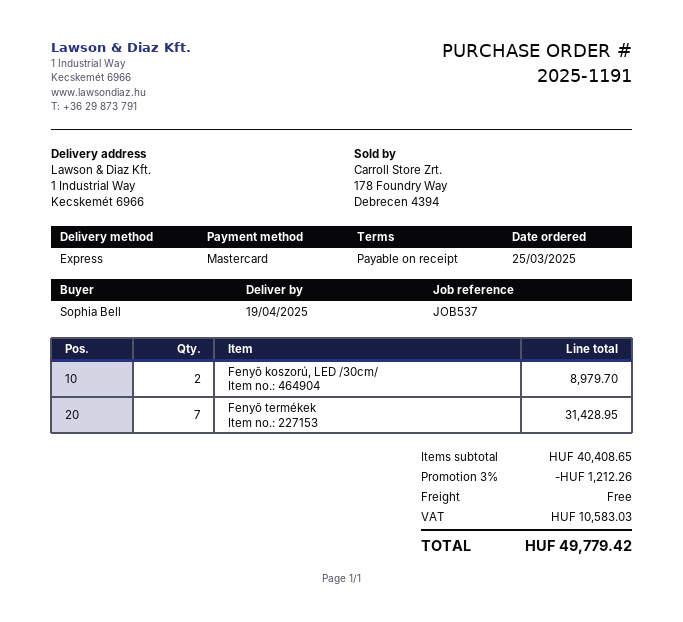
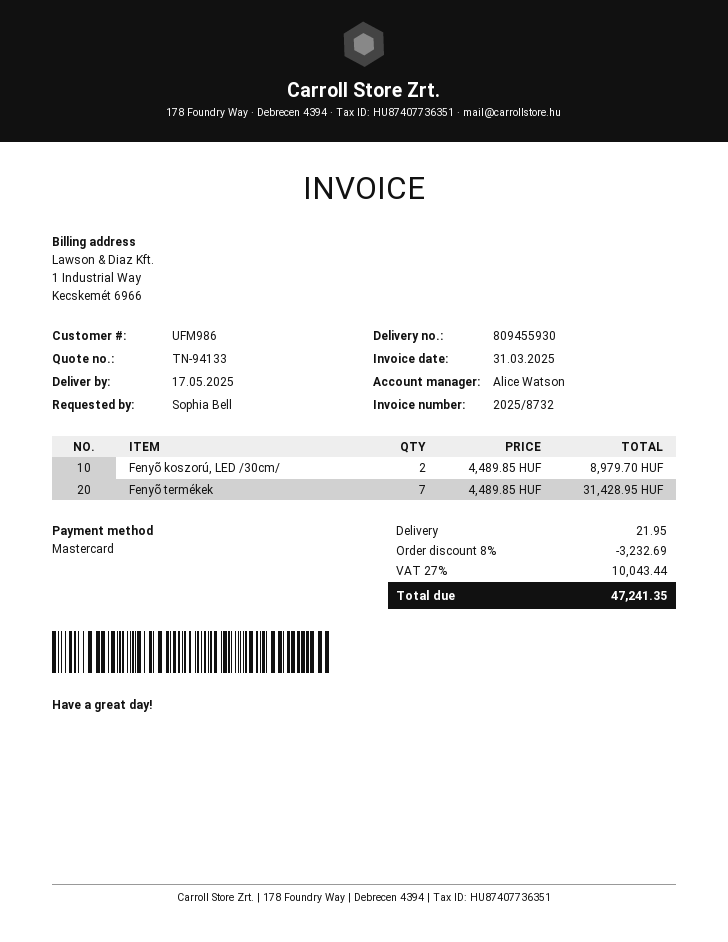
delivery date: 2025-04-19 -> 2025-05-17
discount: 3% = 1212.26 -> 8% = 3232.69
shipping: 0.00 -> 21.95
tax: 10583.03 -> 10043.44
total: 49779.42 -> 47241.35

